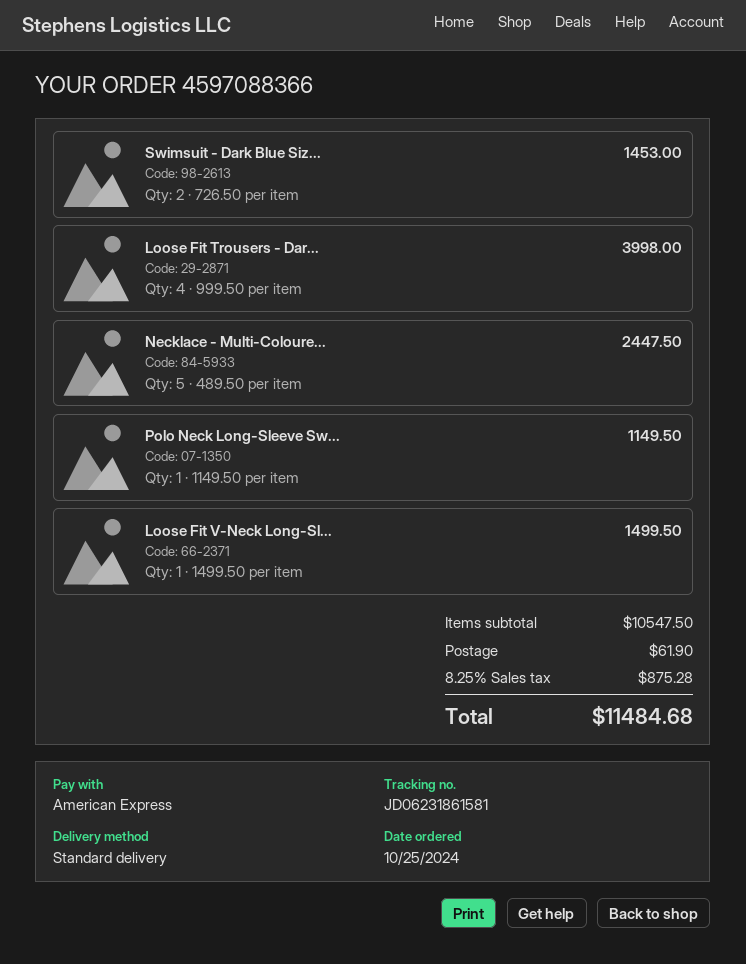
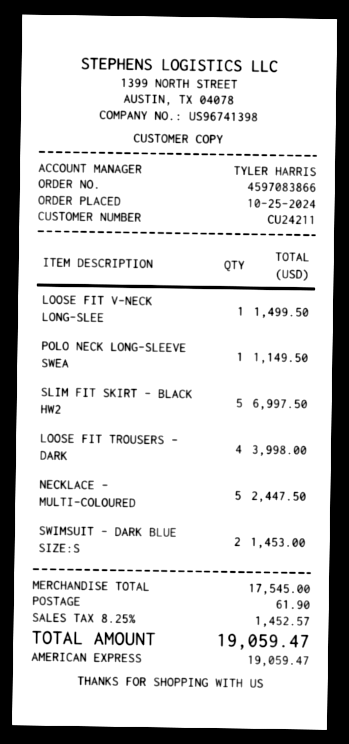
order number: 4597088366 -> 4597083866
SLIM FIT SKIRT - BLACK HW2: none -> 5 for 6997.50
subtotal: 10547.50 -> 17545.00
tax: 8.25% = 875.28 -> 8.25% = 1452.57
total: 11484.68 -> 19059.47

